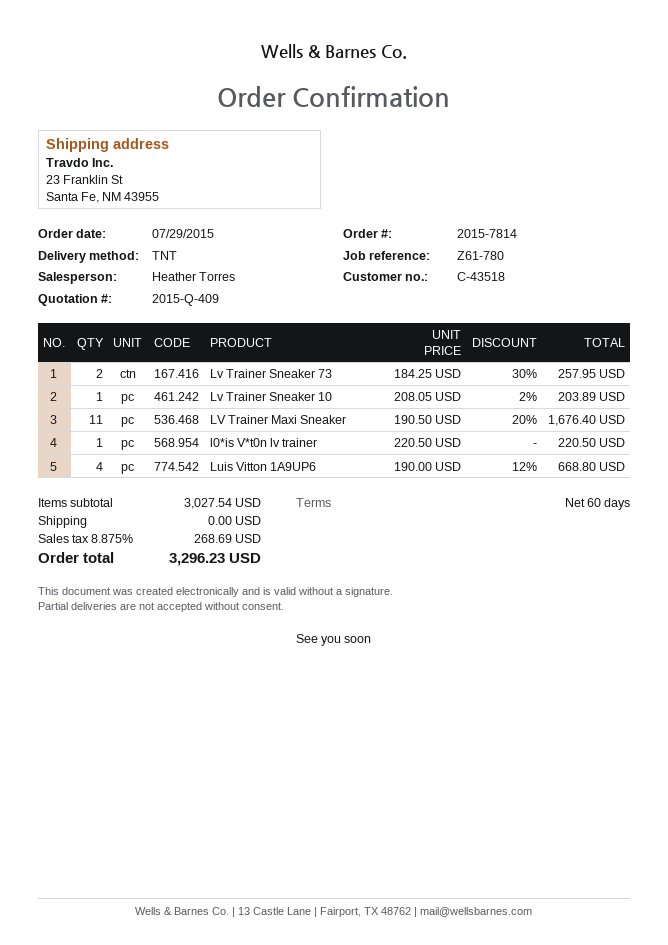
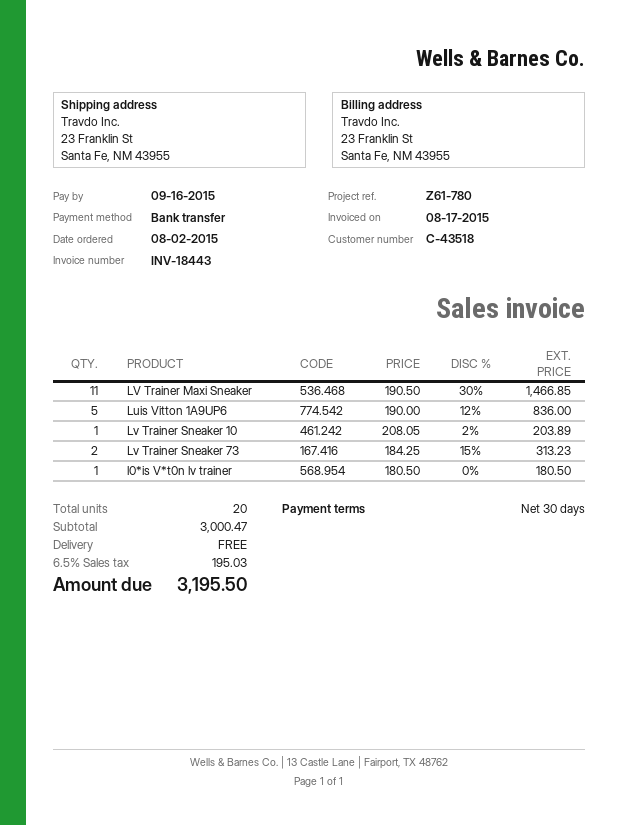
order date: 2015-07-29 -> 2015-08-02
payment terms: 60 days -> 30 days
Lv Trainer Sneaker 73: 2 x 184.25 - 30% = 257.95 -> 2 x 184.25 - 15% = 313.23
LV Trainer Maxi Sneaker: 11 x 190.50 - 20% = 1676.40 -> 11 x 190.50 - 30% = 1466.85
l0*is V*t0n lv trainer: 1 x 220.50 = 220.50 -> 1 x 180.50 = 180.50
Luis Vitton 1A9UP6: 4 x 190.00 - 12% = 668.80 -> 5 x 190.00 - 12% = 836.00
subtotal: 3027.54 -> 3000.47
tax: 8.875% = 268.69 -> 6.5% = 195.03
total: 3296.23 -> 3195.50

